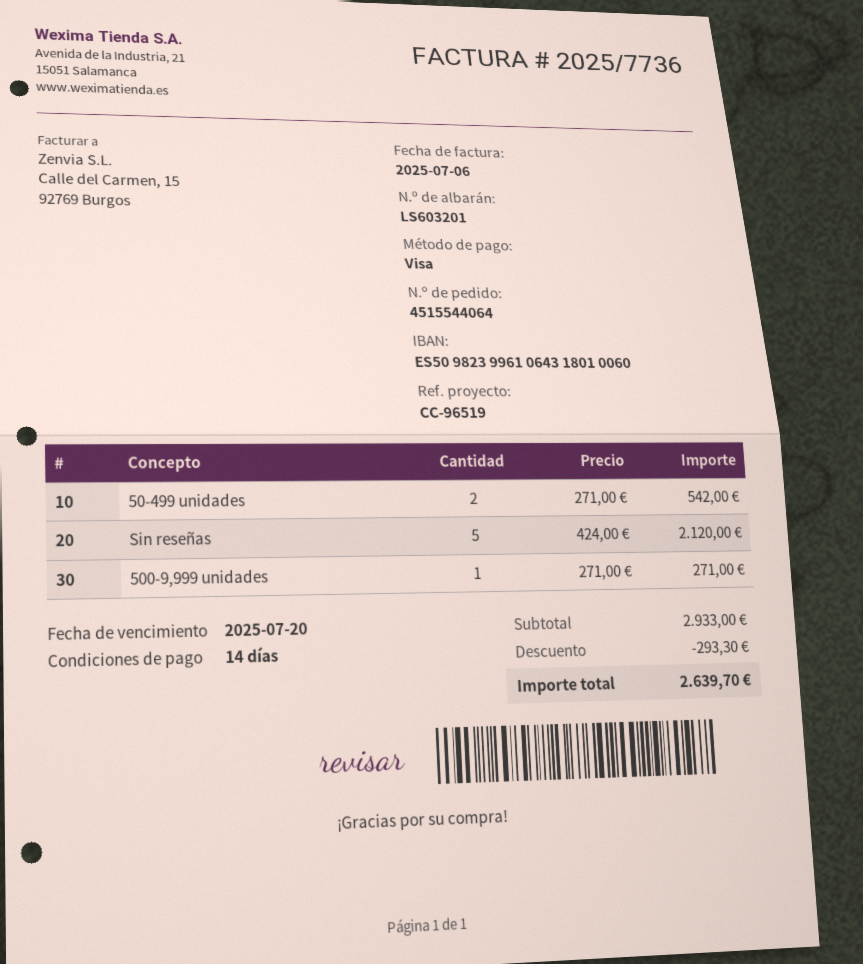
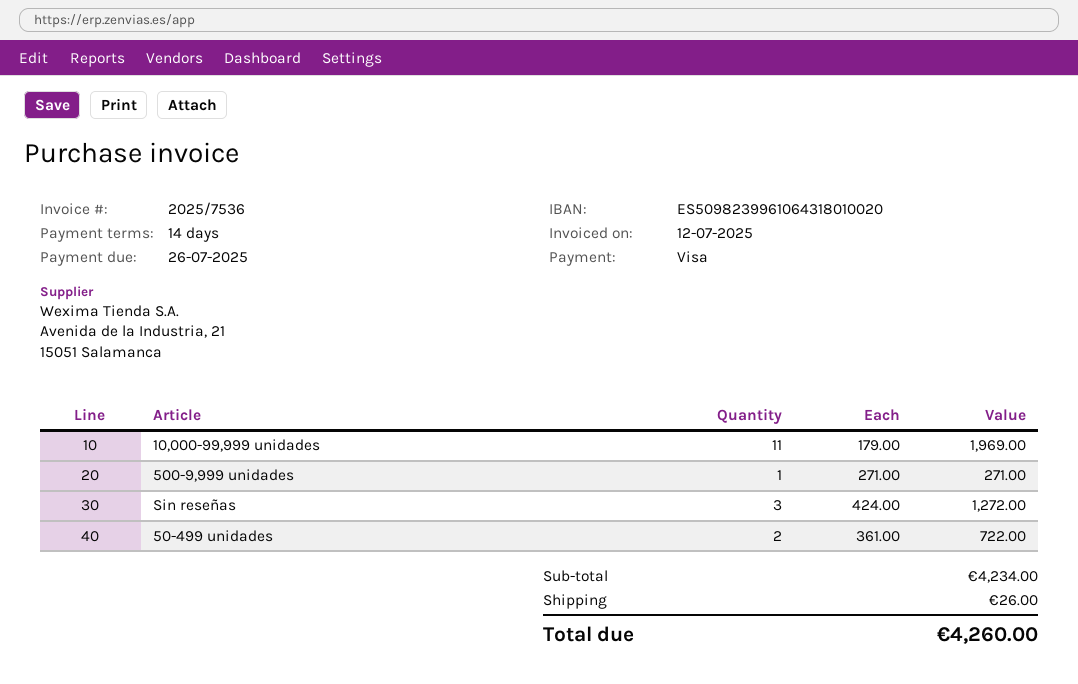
invoice number: 2025/7736 -> 2025/7536
invoice date: 2025-07-06 -> 2025-07-12
due date: 2025-07-20 -> 2025-07-26
bank account: ES5098239961064318010060 -> ES5098239961064318010020
50-499 unidades: 2 x 271.00 = 542.00 -> 2 x 361.00 = 722.00
Sin reseñas: 5 x 424.00 = 2120.00 -> 3 x 424.00 = 1272.00
10,000-99,999 unidades: none -> 11 x 179.00 = 1969.00
subtotal: 2933.00 -> 4234.00
discount: 293.30 -> none
shipping: none -> 26.00
total: 2639.70 -> 4260.00

